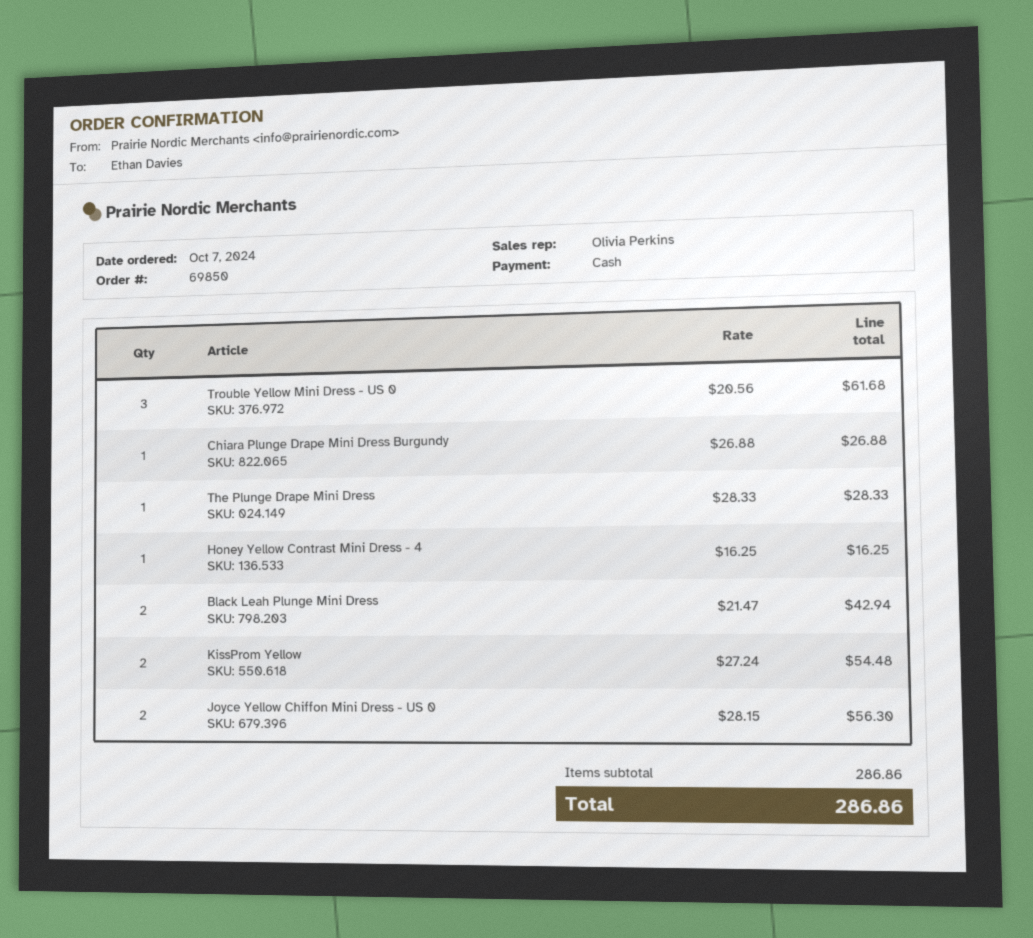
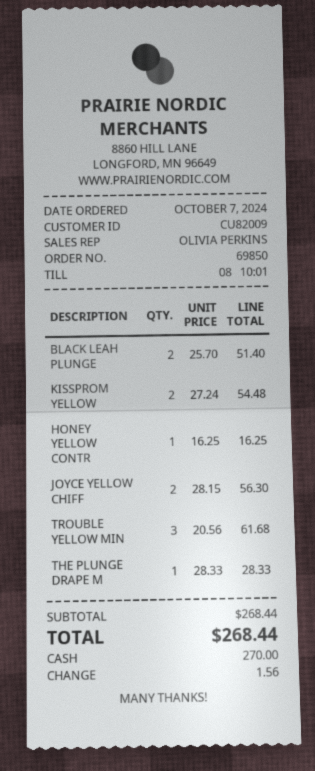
Chiara Plunge Drape Mini Dress Burgundy: 1 x 26.88 = 26.88 -> none
Black Leah Plunge Mini Dress: 2 x 21.47 = 42.94 -> 2 x 25.70 = 51.40
subtotal: 286.86 -> 268.44
total: 286.86 -> 268.44

